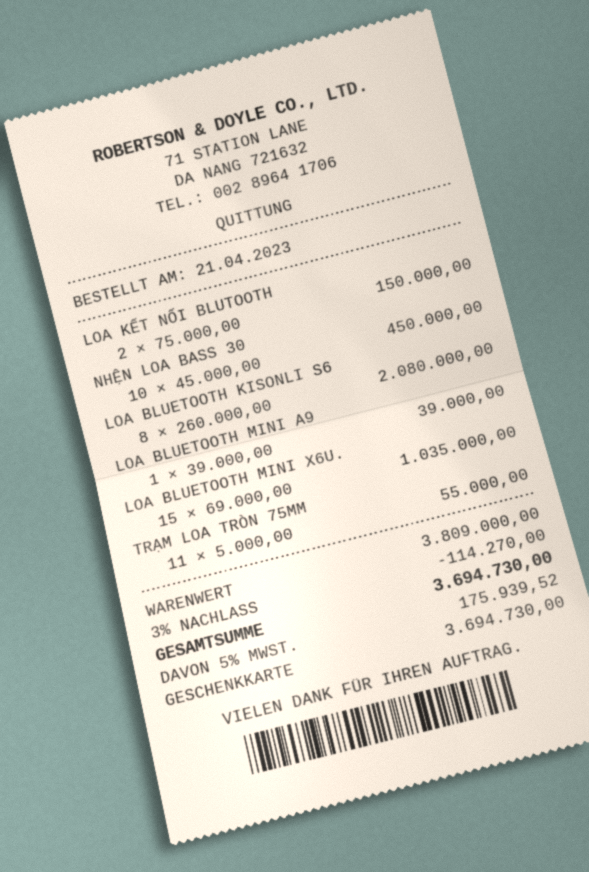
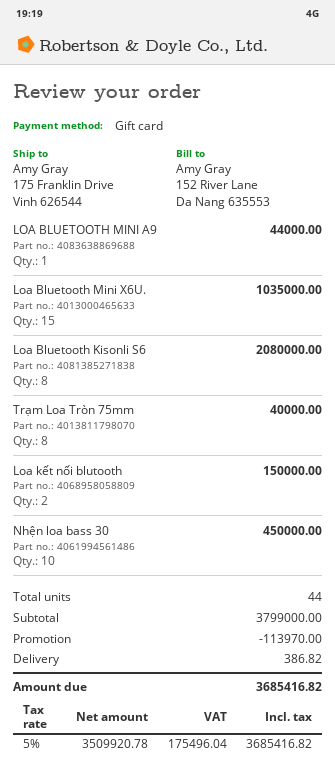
LOA BLUETOOTH MINI A9: 1 for 39000.00 -> 1 for 44000.00
TRẠM LOA TRÒN 75MM: 11 for 55000.00 -> 8 for 40000.00
subtotal: 3809000.00 -> 3799000.00
discount: 114270.00 -> 113970.00
shipping: none -> 386.82
tax: 5% = 175939.52 -> 5% = 175496.04
total: 3694730.00 -> 3685416.82

